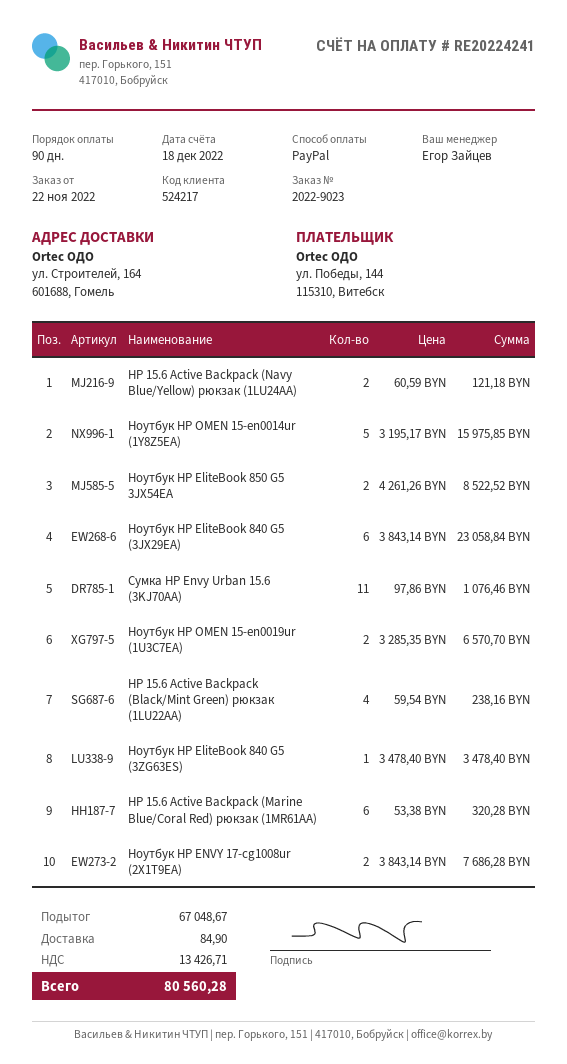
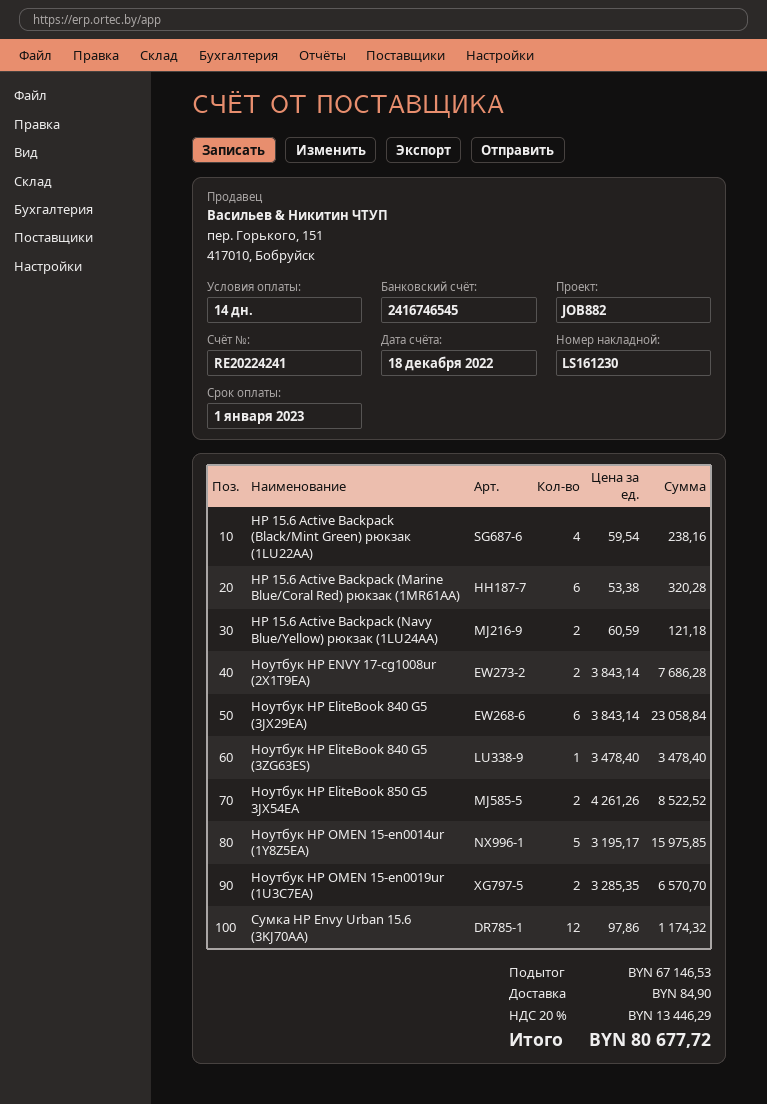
payment terms: 90 days -> 14 days
Сумка HP Envy Urban 15.6 (3KJ70AA): 11 x 97.86 = 1076.46 -> 12 x 97.86 = 1174.32
subtotal: 67048.67 -> 67146.53
tax: 13426.71 -> 13446.29
total: 80560.28 -> 80677.72

